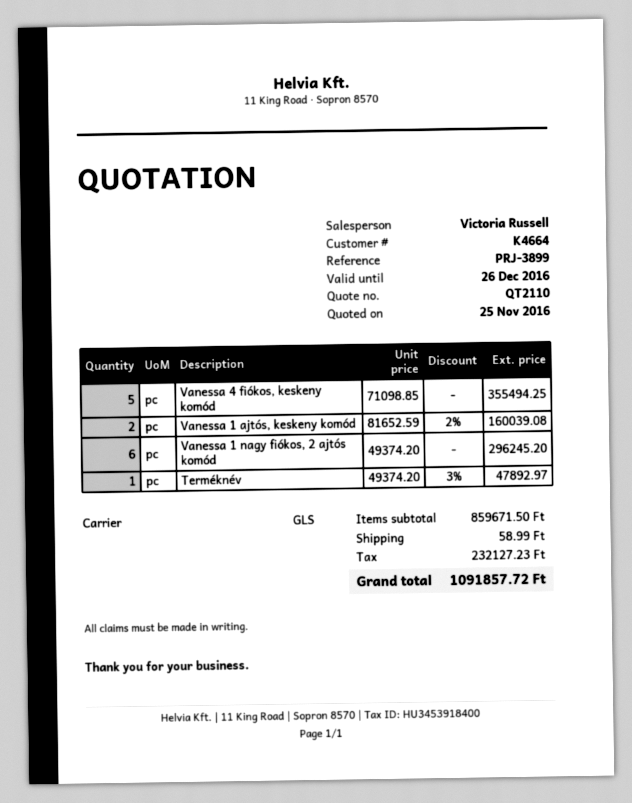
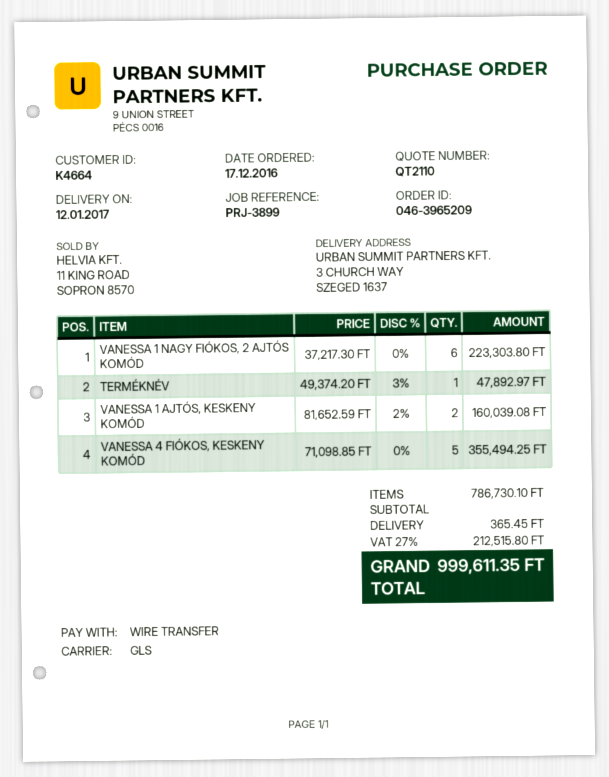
Vanessa 1 nagy fiókos, 2 ajtós komód: 6 x 49374.20 = 296245.20 -> 6 x 37217.30 = 223303.80
subtotal: 859671.50 -> 786730.10
shipping: 58.99 -> 365.45
tax: 232127.23 -> 212515.80
total: 1091857.72 -> 999611.35

